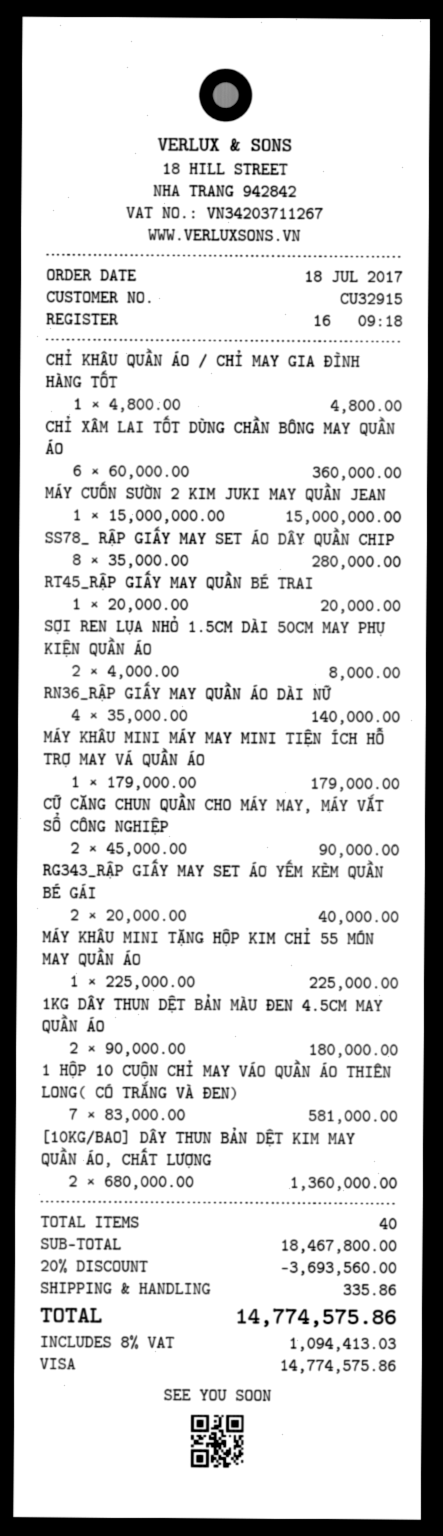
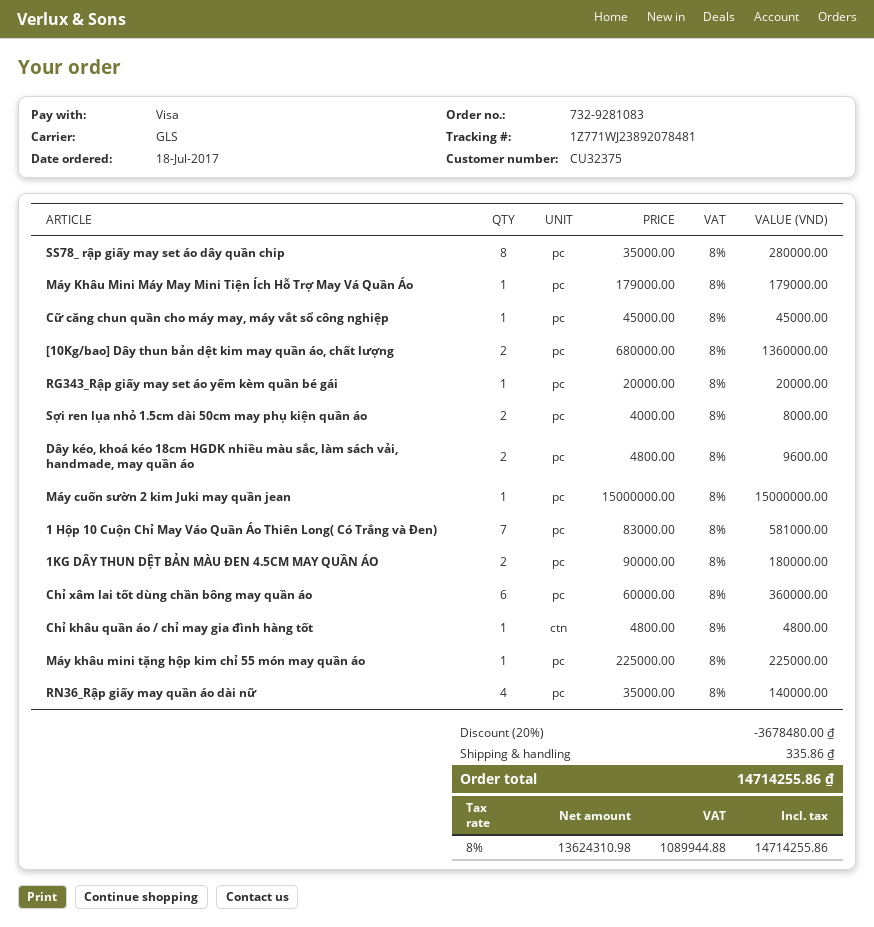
customer number: CU32915 -> CU32375
RT45_RẬP GIẤY MAY QUẦN BÉ TRAI: 1 x 20000.00 = 20000.00 -> none
CỮ CĂNG CHUN QUẦN CHO MÁY MAY, MÁY VẮT SỔ CÔNG NGHIỆP: 2 x 45000.00 = 90000.00 -> 1 x 45000.00 = 45000.00
RG343_RẬP GIẤY MAY SET ÁO YẾM KÈM QUẦN BÉ GÁI: 2 x 20000.00 = 40000.00 -> 1 x 20000.00 = 20000.00
Dây kéo, khoá kéo 18cm HGDK nhiều màu sắc, làm sách vải, handmade, may quần áo: none -> 2 x 4800.00 = 9600.00
discount: 20% = 3693560.00 -> 20% = 3678480.00
tax: 8% = 1094413.03 -> 8% = 1089944.88
total: 14774575.86 -> 14714255.86

